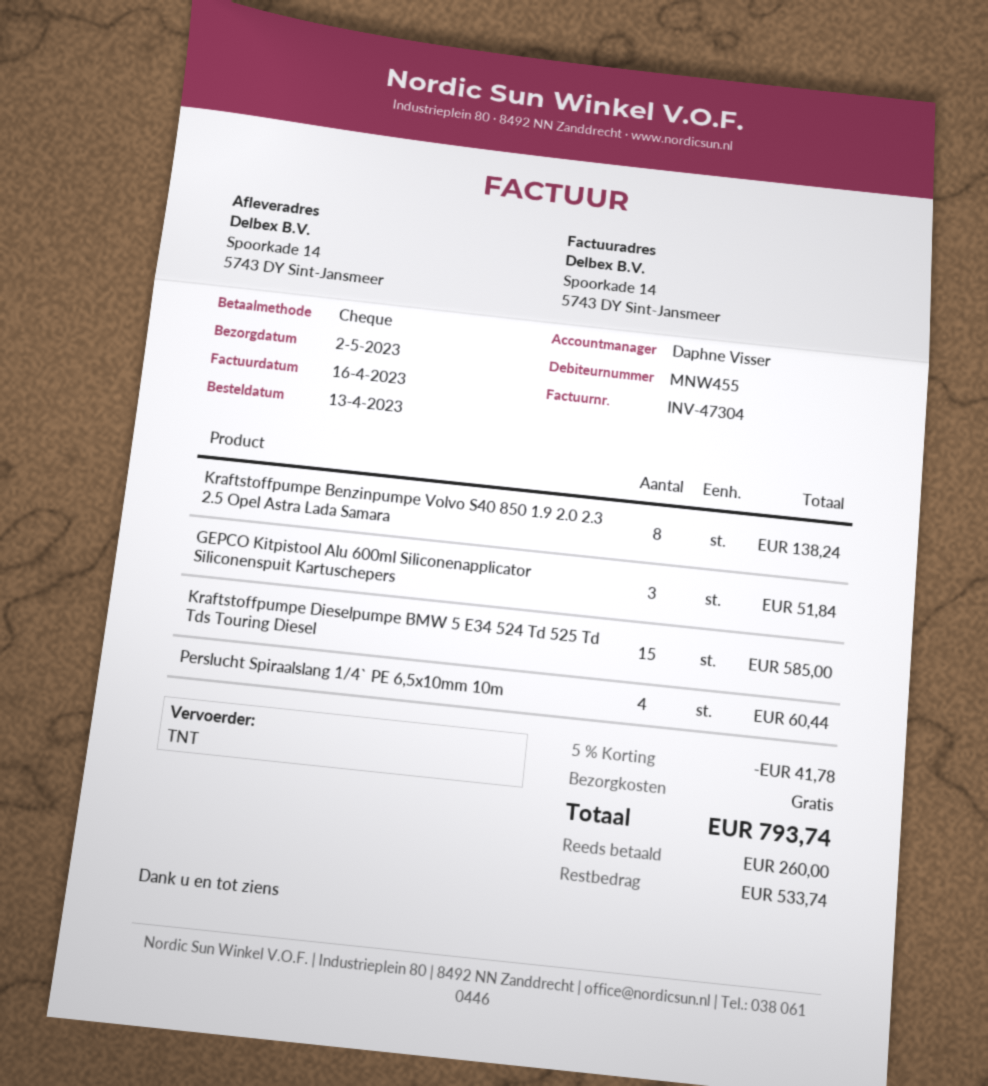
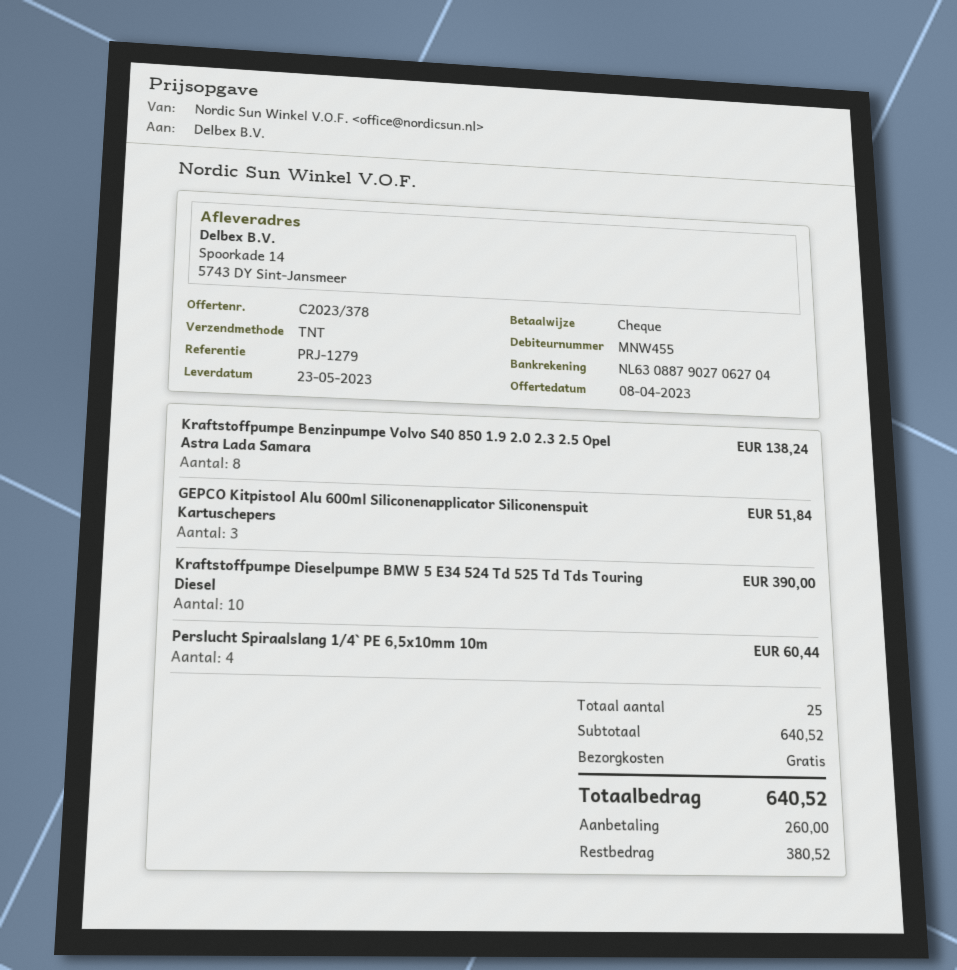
delivery date: 2023-05-02 -> 2023-05-23
Kraftstoffpumpe Dieselpumpe BMW 5 E34 524 Td 525 Td Tds Touring Diesel: 15 for 585.00 -> 10 for 390.00
discount: 5% = 41.78 -> none
total: 793.74 -> 640.52
balance: 533.74 -> 380.52

